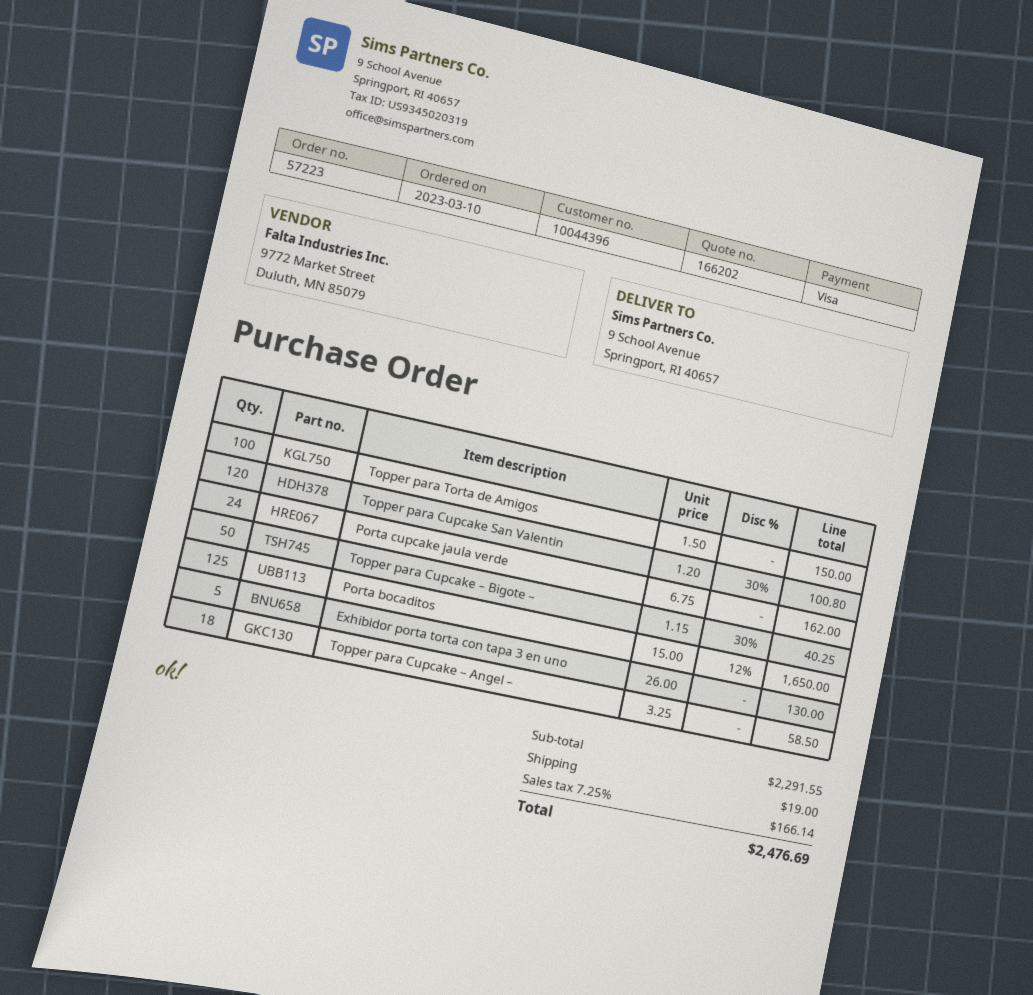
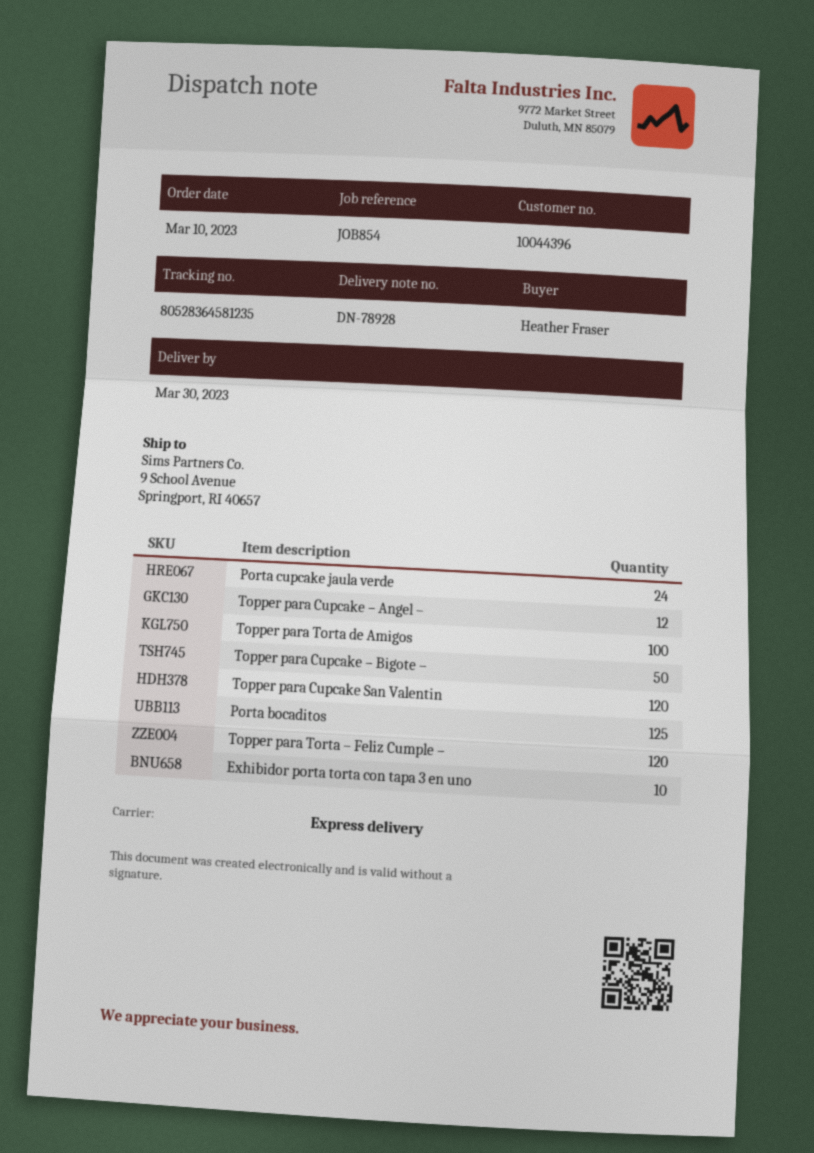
Exhibidor porta torta con tapa 3 en uno: 5 -> 10
Topper para Cupcake – Angel –: 18 -> 12
Topper para Torta – Feliz Cumple –: none -> 120

